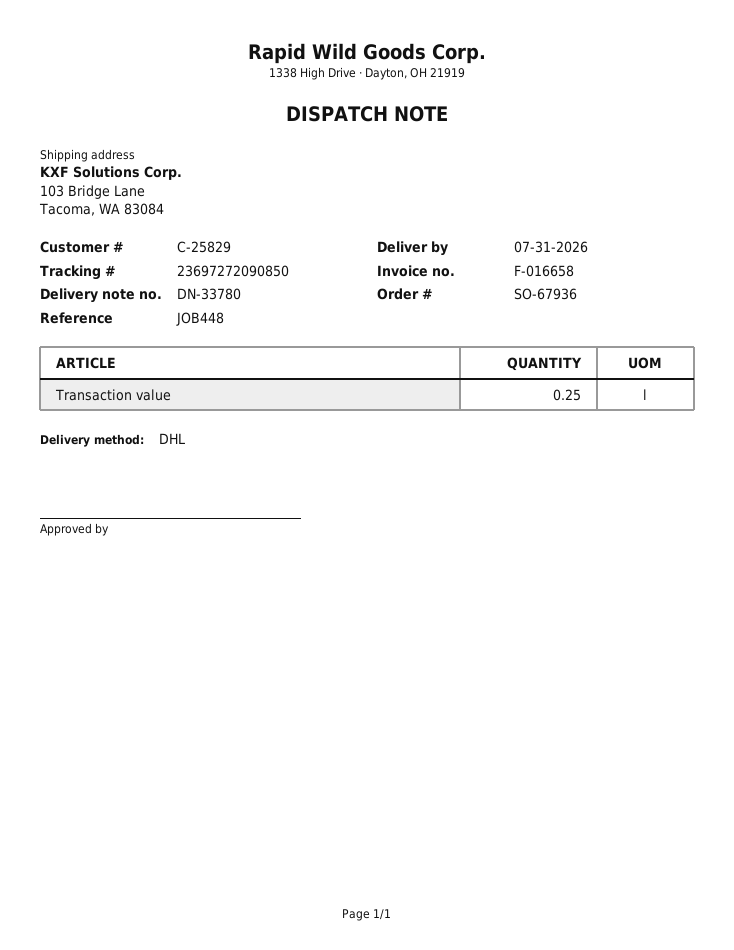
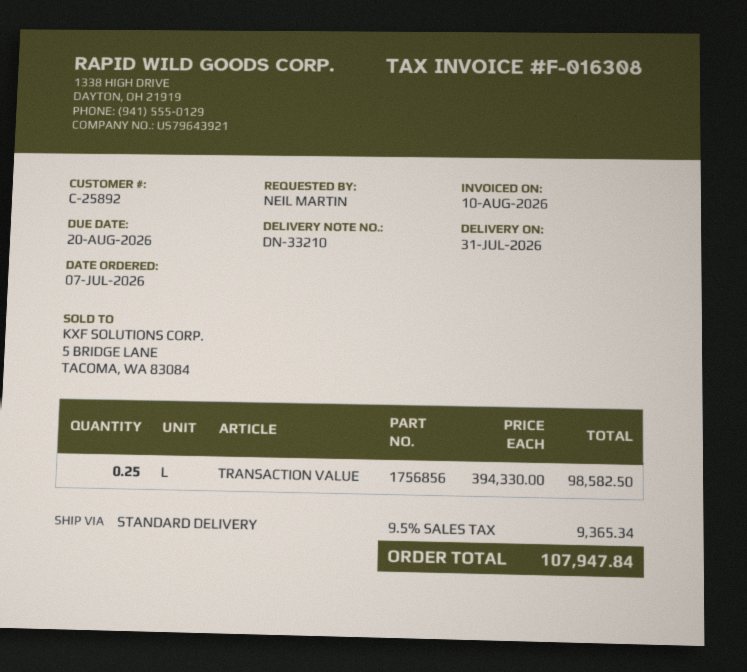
delivery note number: DN-33780 -> DN-33210
invoice number: F-016658 -> F-016308
customer number: C-25829 -> C-25892
shipping method: DHL -> standard

